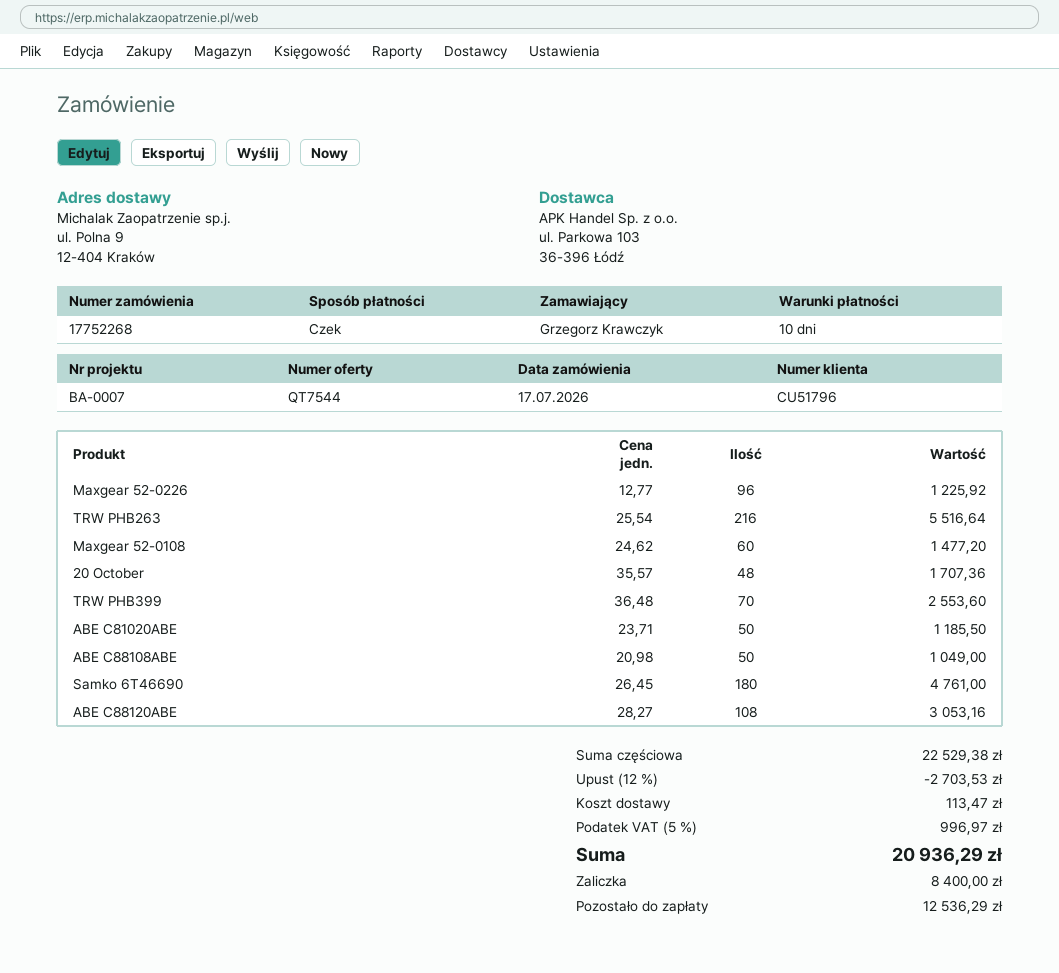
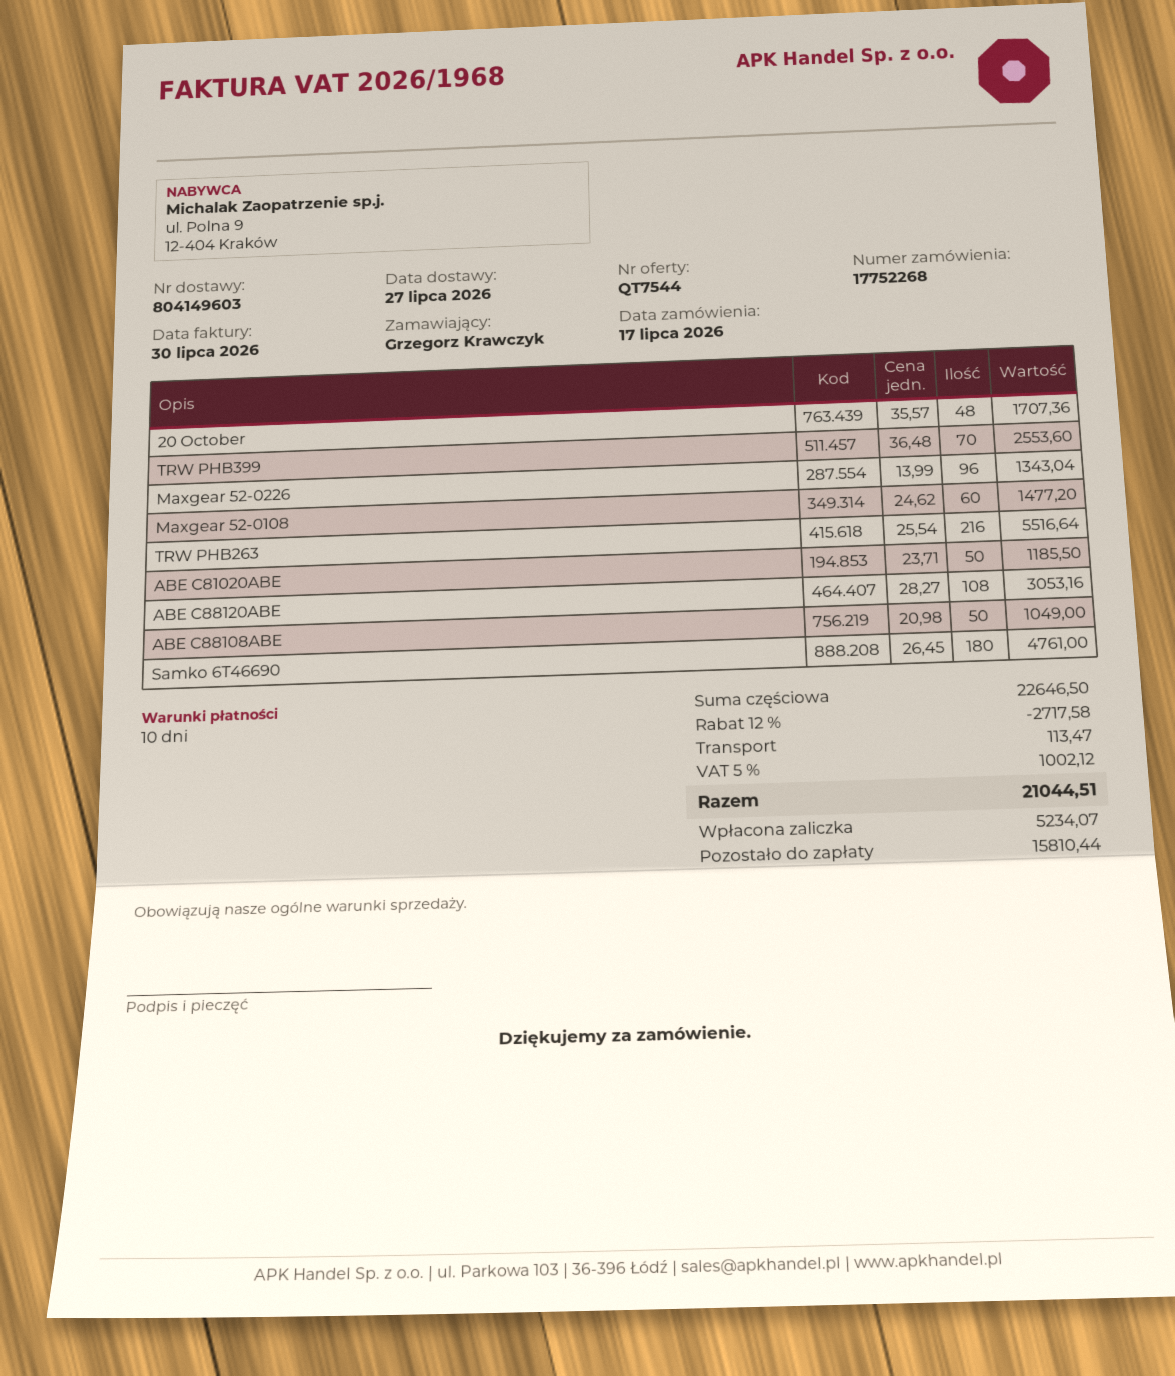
Maxgear 52-0226: 96 x 12.77 = 1225.92 -> 96 x 13.99 = 1343.04
subtotal: 22529.38 -> 22646.50
discount: 12% = 2703.53 -> 12% = 2717.58
tax: 5% = 996.97 -> 5% = 1002.12
total: 20936.29 -> 21044.51
deposit: 8400.00 -> 5234.07
balance: 12536.29 -> 15810.44

